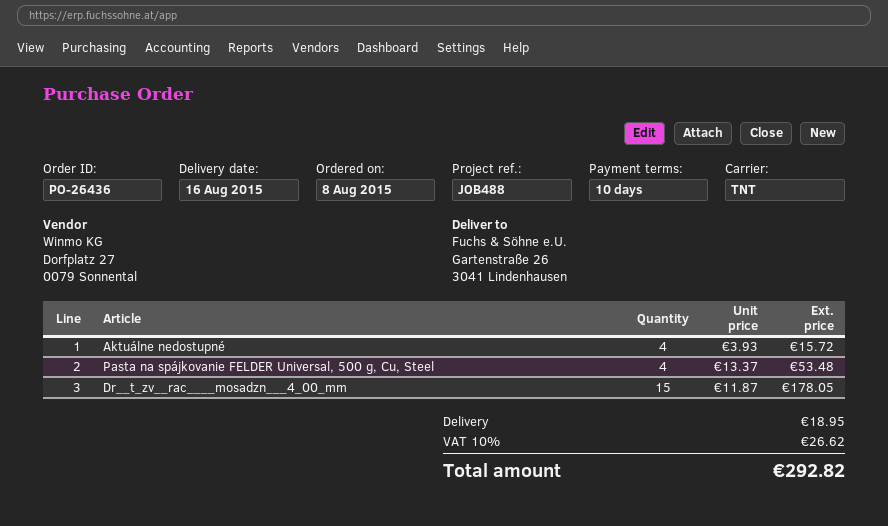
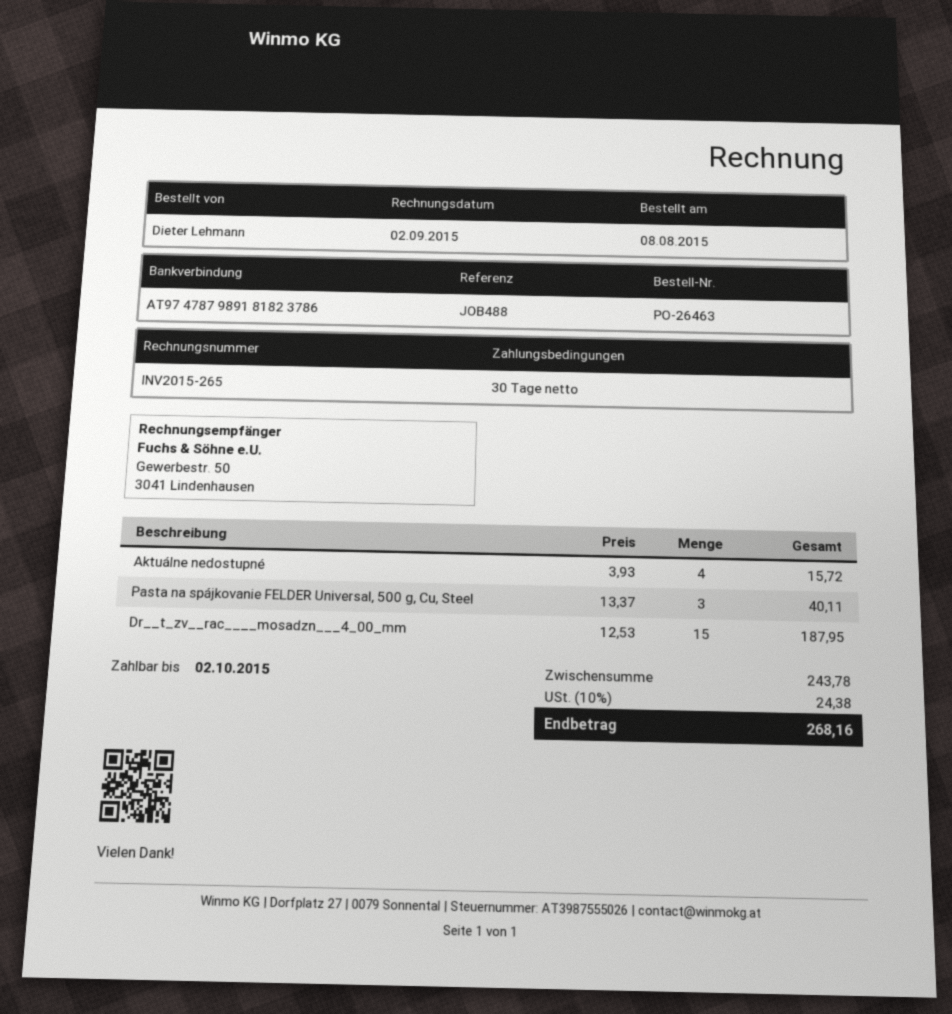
order number: PO-26436 -> PO-26463
payment terms: 10 days -> 30 days
Pasta na spájkovanie FELDER Universal, 500 g, Cu, Steel: 4 x 13.37 = 53.48 -> 3 x 13.37 = 40.11
Dr__t_zv__rac____mosadzn___4_00_mm: 15 x 11.87 = 178.05 -> 15 x 12.53 = 187.95
shipping: 18.95 -> none
tax: 10% = 26.62 -> 10% = 24.38
total: 292.82 -> 268.16

